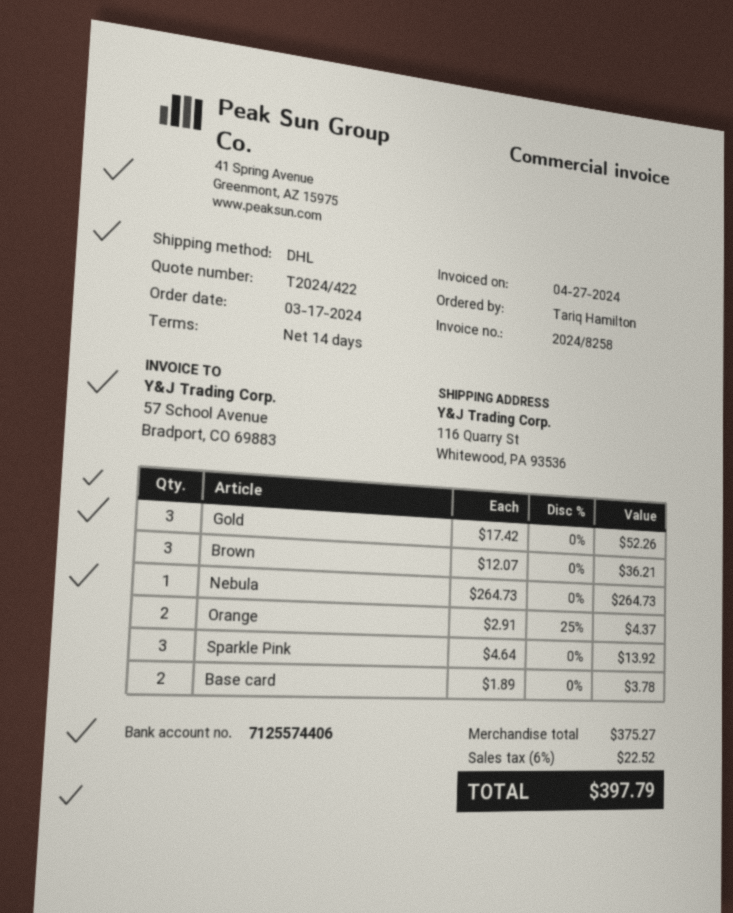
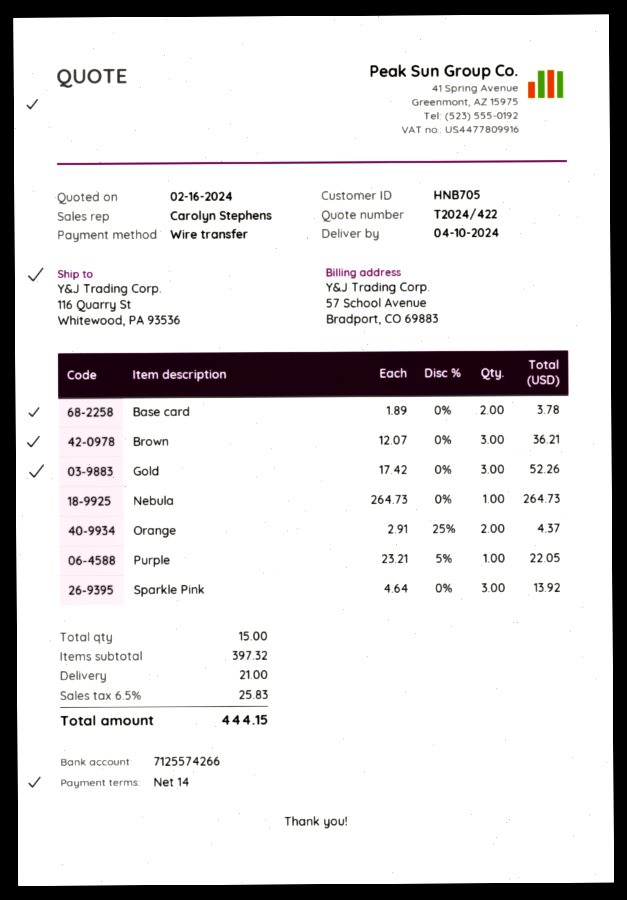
bank account: 7125574406 -> 7125574266
Purple: none -> 1 x 23.21 - 5% = 22.05
subtotal: 375.27 -> 397.32
shipping: none -> 21.00
tax: 6% = 22.52 -> 6.5% = 25.83
total: 397.79 -> 444.15

